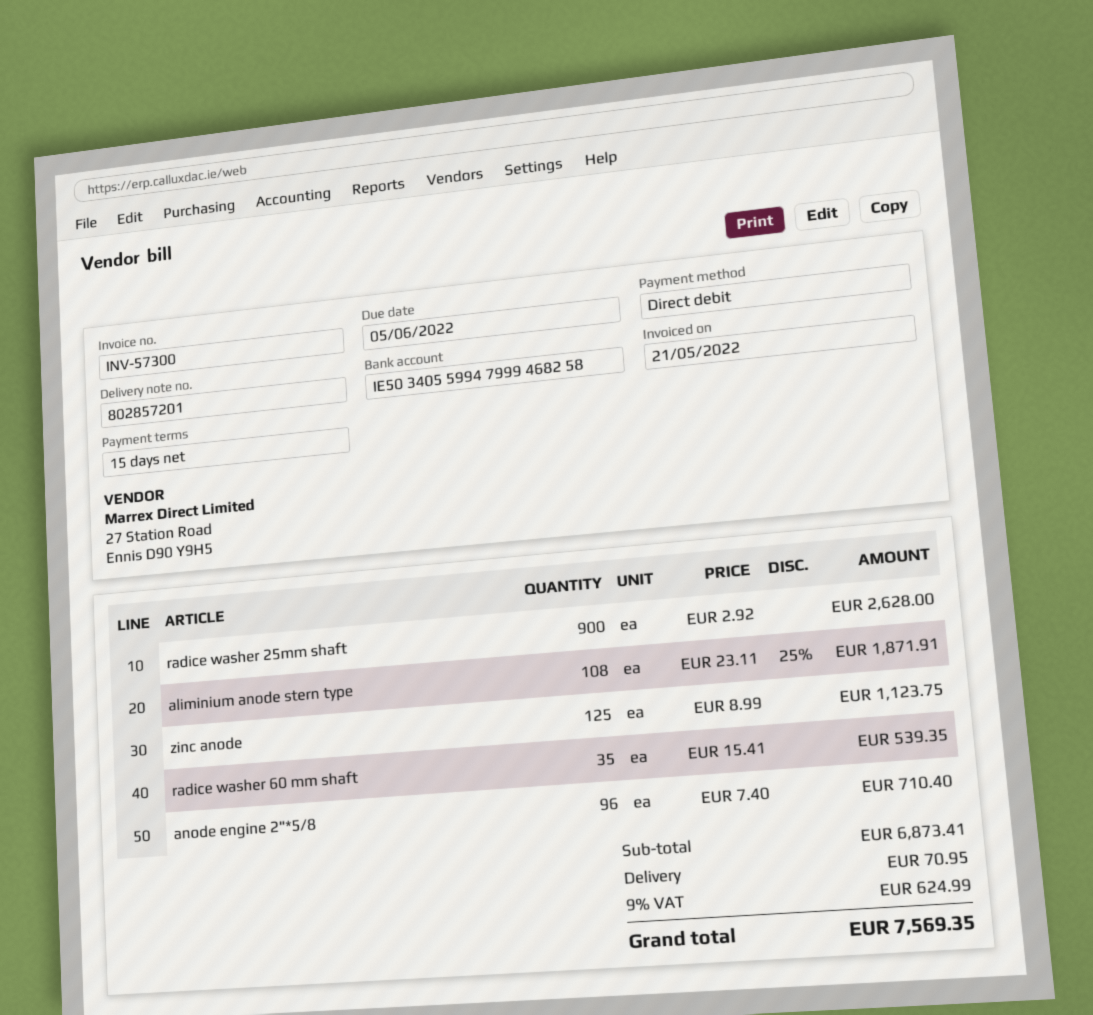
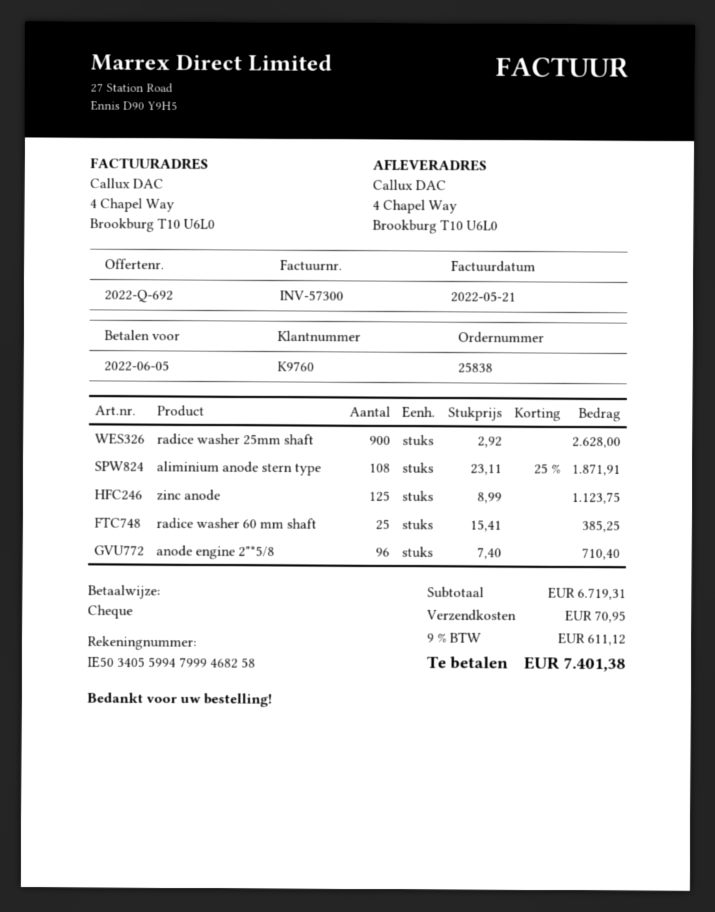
payment method: direct debit -> cheque
radice washer 60 mm shaft: 35 x 15.41 = 539.35 -> 25 x 15.41 = 385.25
subtotal: 6873.41 -> 6719.31
tax: 9% = 624.99 -> 9% = 611.12
total: 7569.35 -> 7401.38

